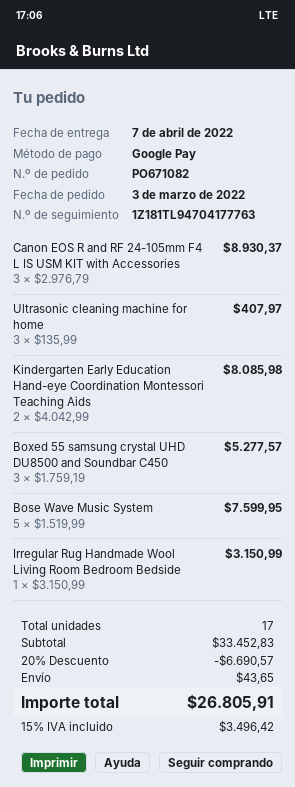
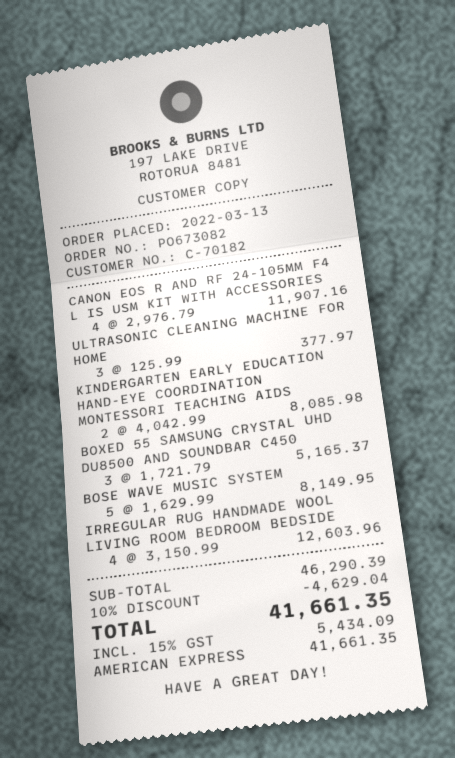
order number: PO671082 -> PO673082
order date: 2022-03-03 -> 2022-03-13
payment method: Google Pay -> American Express
Canon EOS R and RF 24-105mm F4 L IS USM KIT with Accessories: 3 x 2976.79 = 8930.37 -> 4 x 2976.79 = 11907.16
Ultrasonic cleaning machine for home: 3 x 135.99 = 407.97 -> 3 x 125.99 = 377.97
Boxed 55 samsung crystal UHD DU8500 and Soundbar C450: 3 x 1759.19 = 5277.57 -> 3 x 1721.79 = 5165.37
Bose Wave Music System: 5 x 1519.99 = 7599.95 -> 5 x 1629.99 = 8149.95
Irregular Rug Handmade Wool Living Room Bedroom Bedside: 1 x 3150.99 = 3150.99 -> 4 x 3150.99 = 12603.96
subtotal: 33452.83 -> 46290.39
discount: 20% = 6690.57 -> 10% = 4629.04
shipping: 43.65 -> none
tax: 15% = 3496.42 -> 15% = 5434.09
total: 26805.91 -> 41661.35

